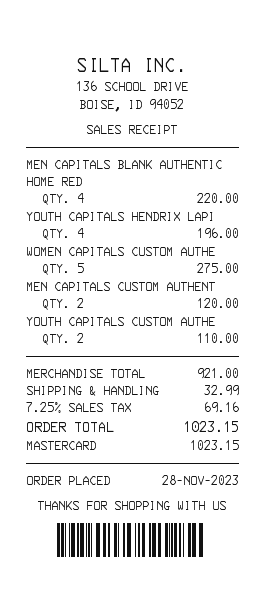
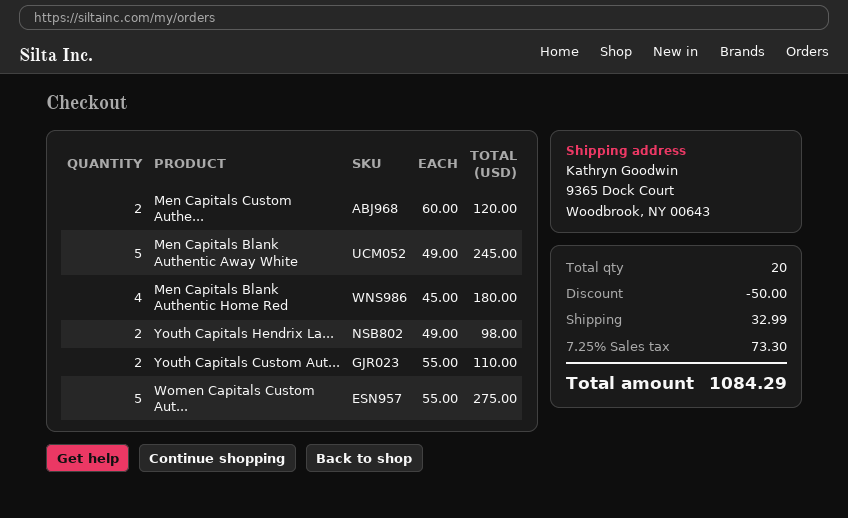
MEN CAPITALS BLANK AUTHENTIC HOME RED: 4 for 220.00 -> 4 for 180.00
YOUTH CAPITALS HENDRIX LAPI: 4 for 196.00 -> 2 for 98.00
Men Capitals Blank Authentic Away White: none -> 5 for 245.00
discount: none -> 50.00
tax: 7.25% = 69.16 -> 7.25% = 73.30
total: 1023.15 -> 1084.29

